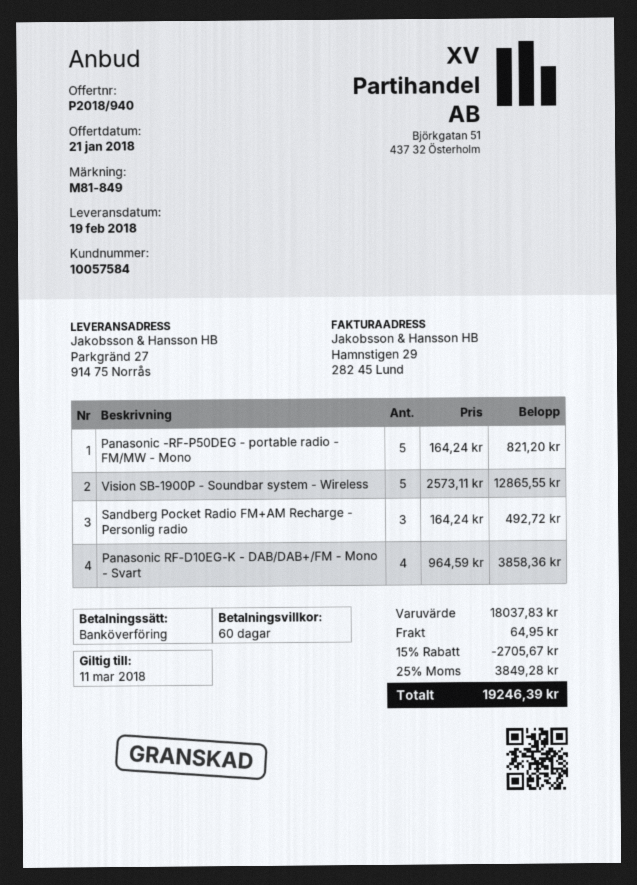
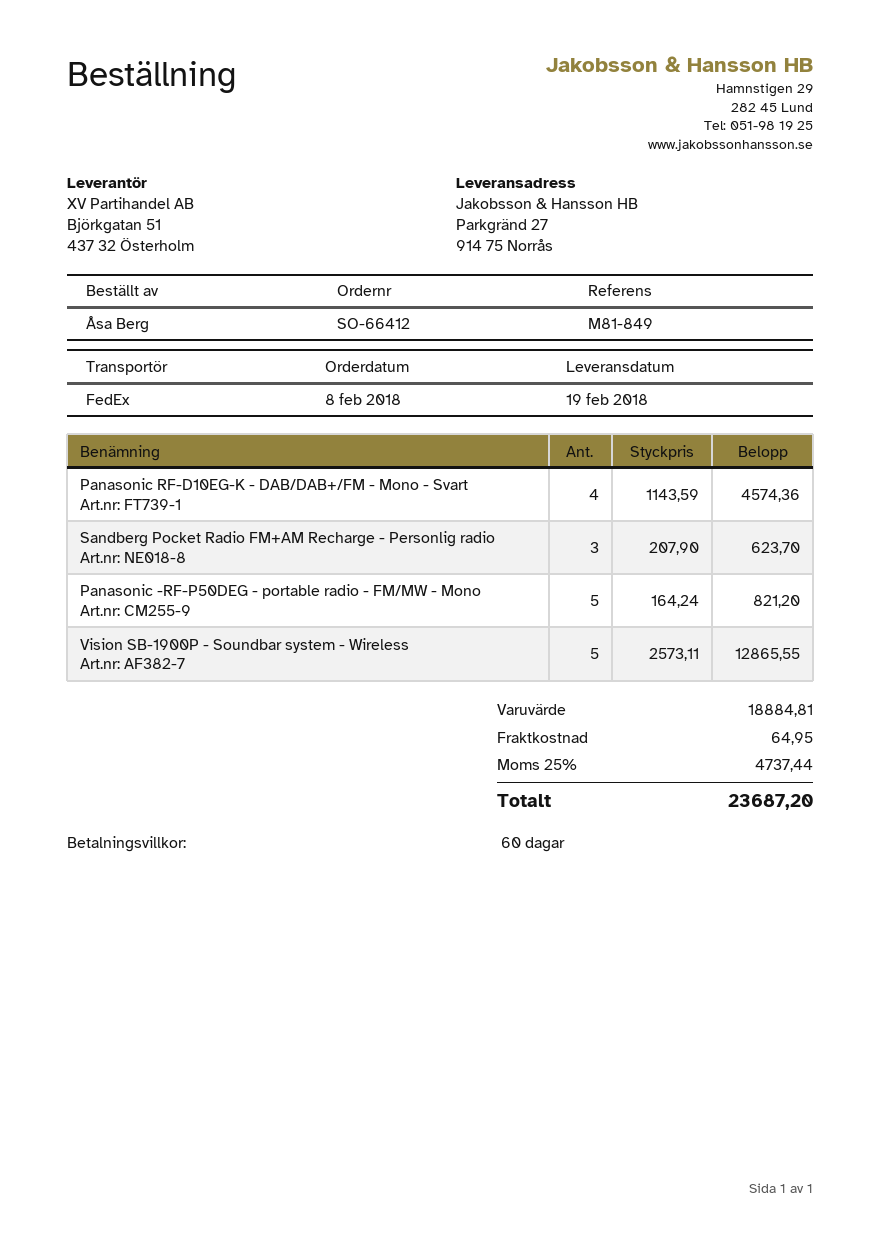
Sandberg Pocket Radio FM+AM Recharge - Personlig radio: 3 x 164.24 = 492.72 -> 3 x 207.90 = 623.70
Panasonic RF-D10EG-K - DAB/DAB+/FM - Mono - Svart: 4 x 964.59 = 3858.36 -> 4 x 1143.59 = 4574.36
subtotal: 18037.83 -> 18884.81
discount: 15% = 2705.67 -> none
tax: 25% = 3849.28 -> 25% = 4737.44
total: 19246.39 -> 23687.20

